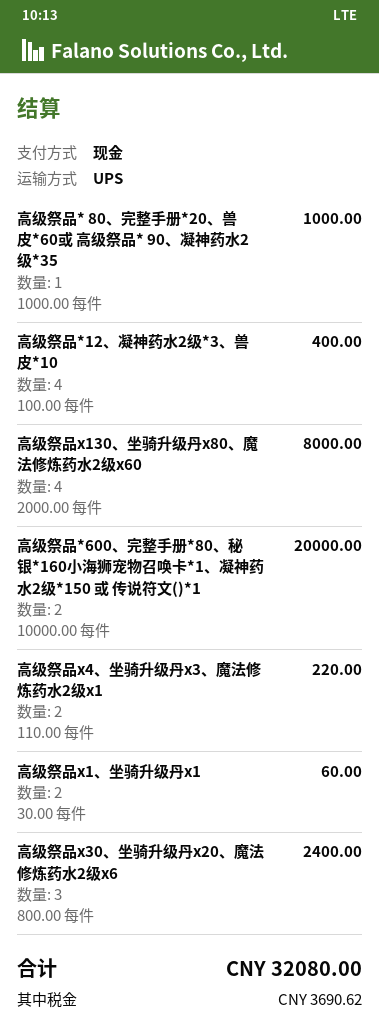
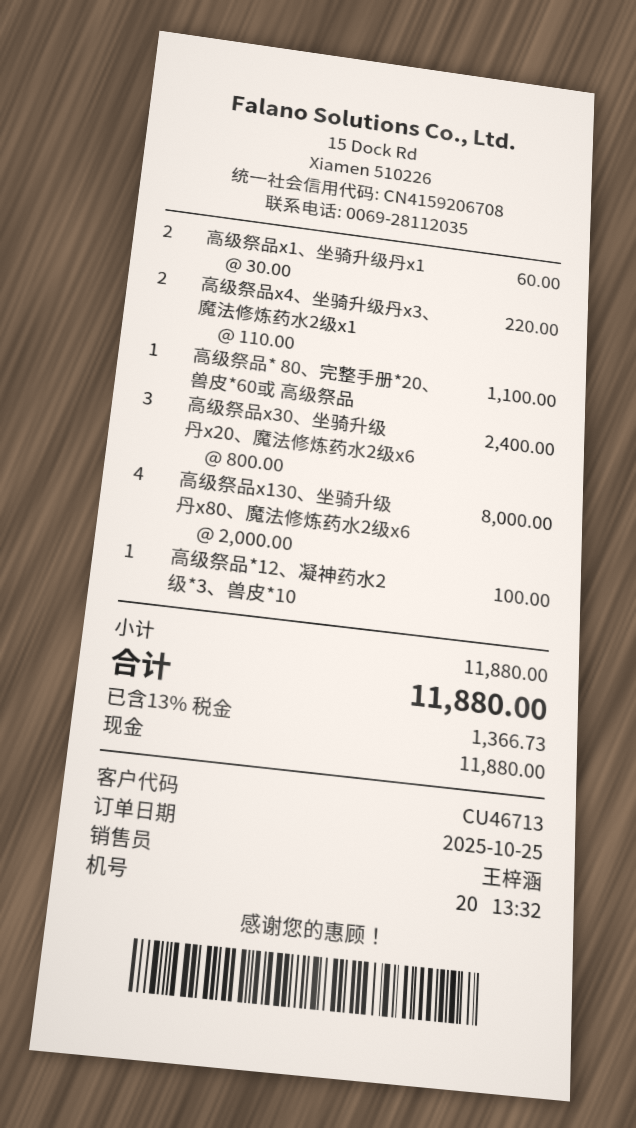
高级祭品* 80、完整手册*20、兽皮*60或 高级祭品* 90、凝神药水2级*35: 1 x 1000.00 = 1000.00 -> 1 x 1100.00 = 1100.00
高级祭品*12、凝神药水2级*3、兽皮*10: 4 x 100.00 = 400.00 -> 1 x 100.00 = 100.00
高级祭品*600、完整手册*80、秘银*160小海狮宠物召唤卡*1、凝神药水2级*150 或 传说符文()*1: 2 x 10000.00 = 20000.00 -> none
tax: 3690.62 -> 1366.73
total: 32080.00 -> 11880.00

